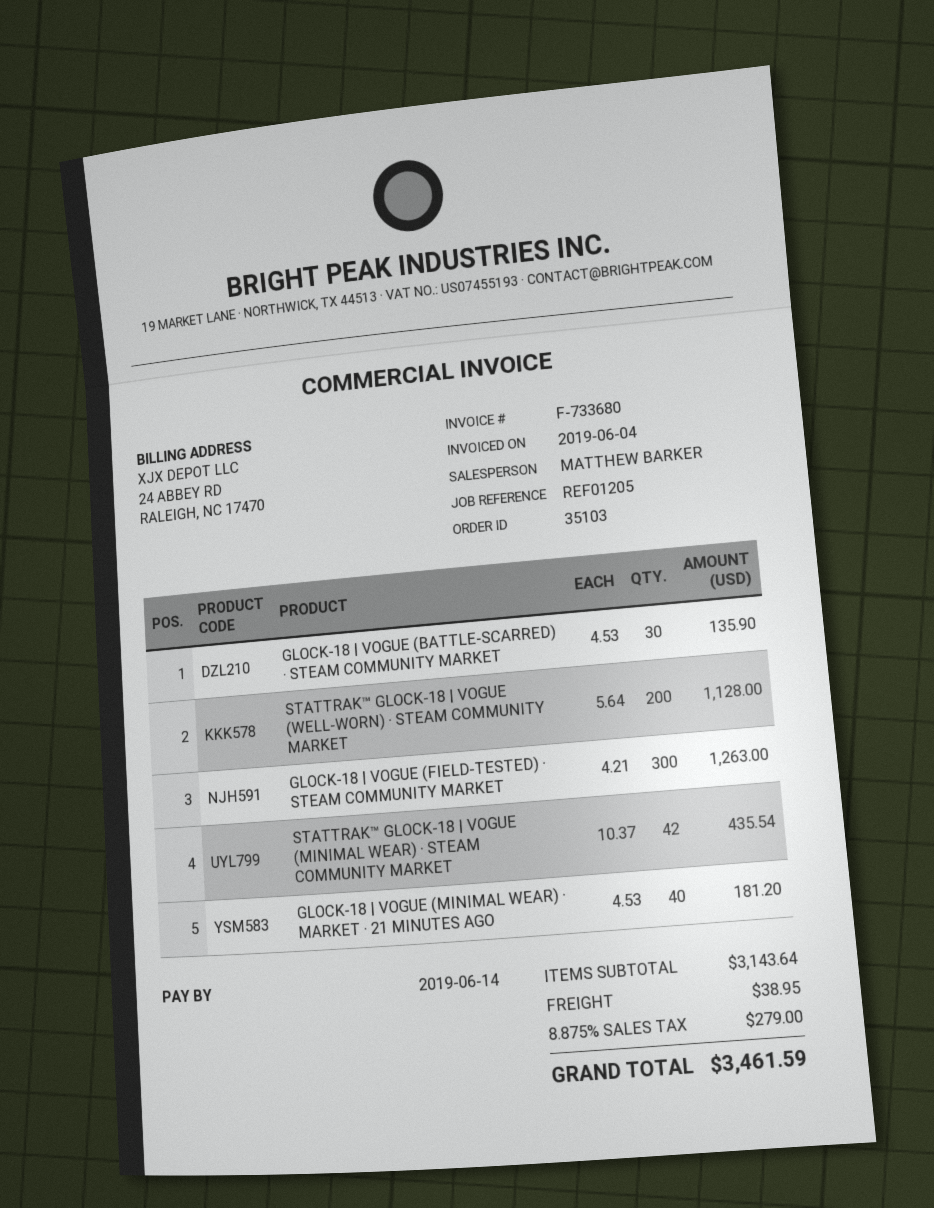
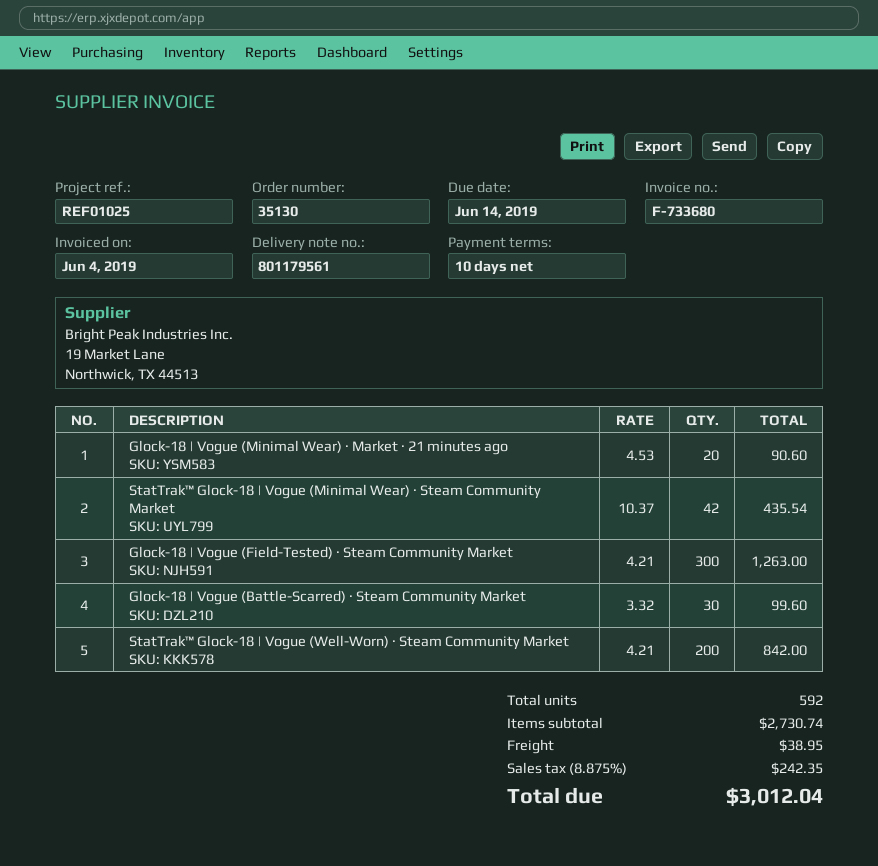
order number: 35103 -> 35130
reference: REF01205 -> REF01025
GLOCK-18 | VOGUE (BATTLE-SCARRED) · STEAM COMMUNITY MARKET: 30 x 4.53 = 135.90 -> 30 x 3.32 = 99.60
STATTRAK™ GLOCK-18 | VOGUE (WELL-WORN) · STEAM COMMUNITY MARKET: 200 x 5.64 = 1128.00 -> 200 x 4.21 = 842.00
GLOCK-18 | VOGUE (MINIMAL WEAR) · MARKET · 21 MINUTES AGO: 40 x 4.53 = 181.20 -> 20 x 4.53 = 90.60
subtotal: 3143.64 -> 2730.74
tax: 8.875% = 279.00 -> 8.875% = 242.35
total: 3461.59 -> 3012.04

